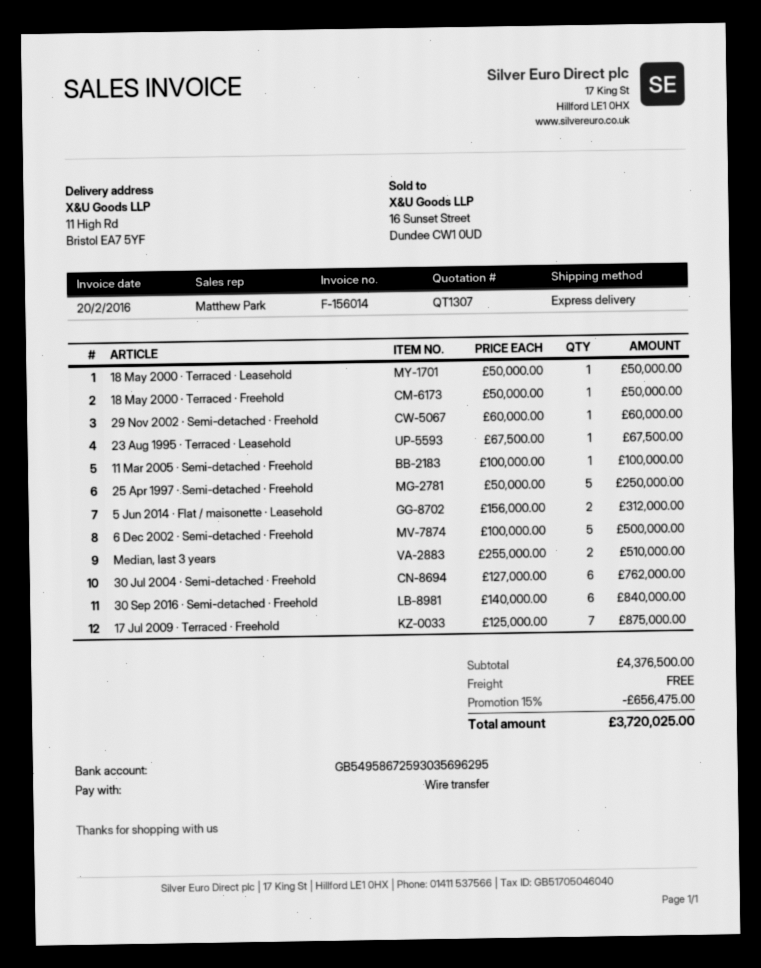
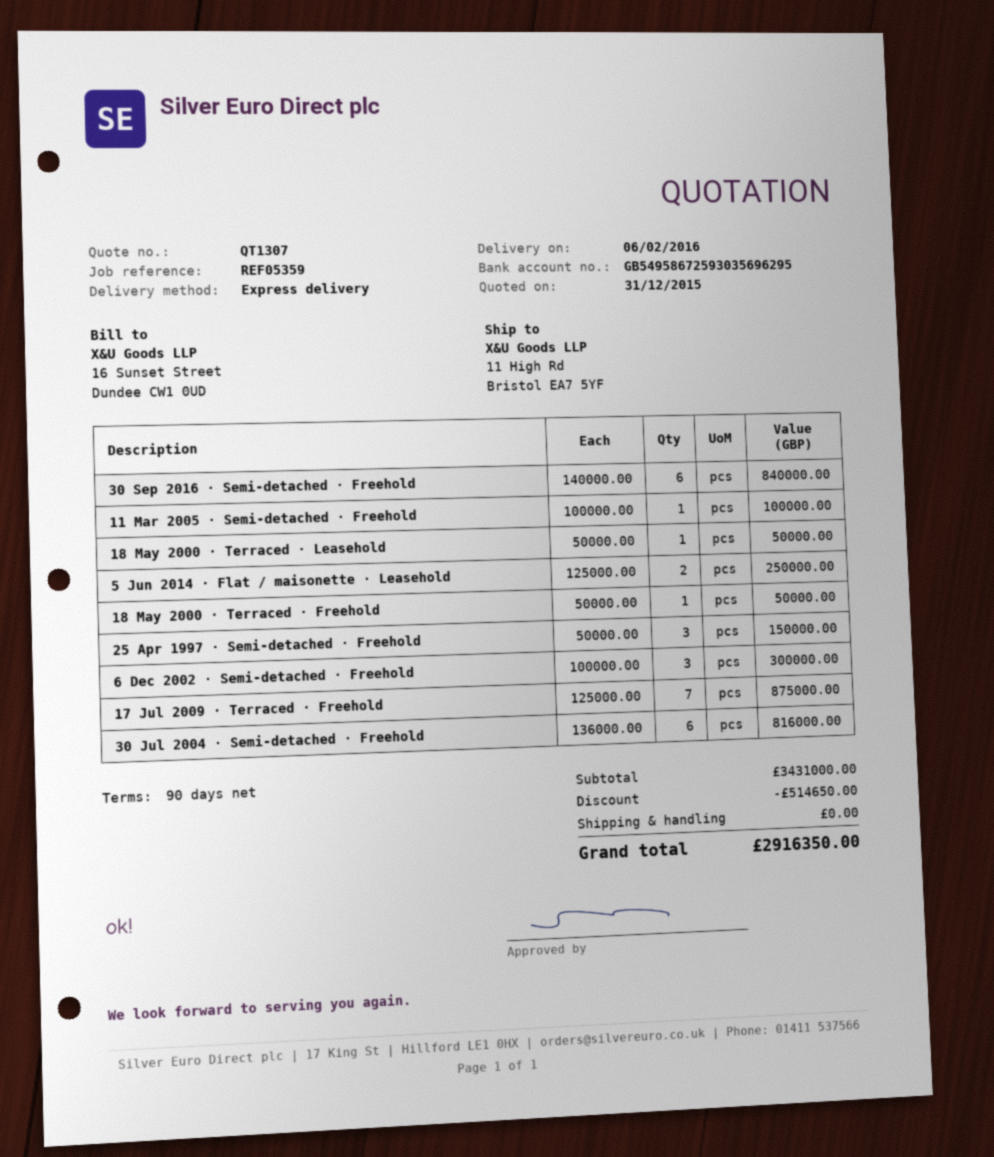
29 Nov 2002 · Semi-detached · Freehold: 1 x 60000.00 = 60000.00 -> none
23 Aug 1995 · Terraced · Leasehold: 1 x 67500.00 = 67500.00 -> none
25 Apr 1997 · Semi-detached · Freehold: 5 x 50000.00 = 250000.00 -> 3 x 50000.00 = 150000.00
5 Jun 2014 · Flat / maisonette · Leasehold: 2 x 156000.00 = 312000.00 -> 2 x 125000.00 = 250000.00
6 Dec 2002 · Semi-detached · Freehold: 5 x 100000.00 = 500000.00 -> 3 x 100000.00 = 300000.00
Median, last 3 years: 2 x 255000.00 = 510000.00 -> none
30 Jul 2004 · Semi-detached · Freehold: 6 x 127000.00 = 762000.00 -> 6 x 136000.00 = 816000.00
subtotal: 4376500.00 -> 3431000.00
discount: 656475.00 -> 514650.00
total: 3720025.00 -> 2916350.00

